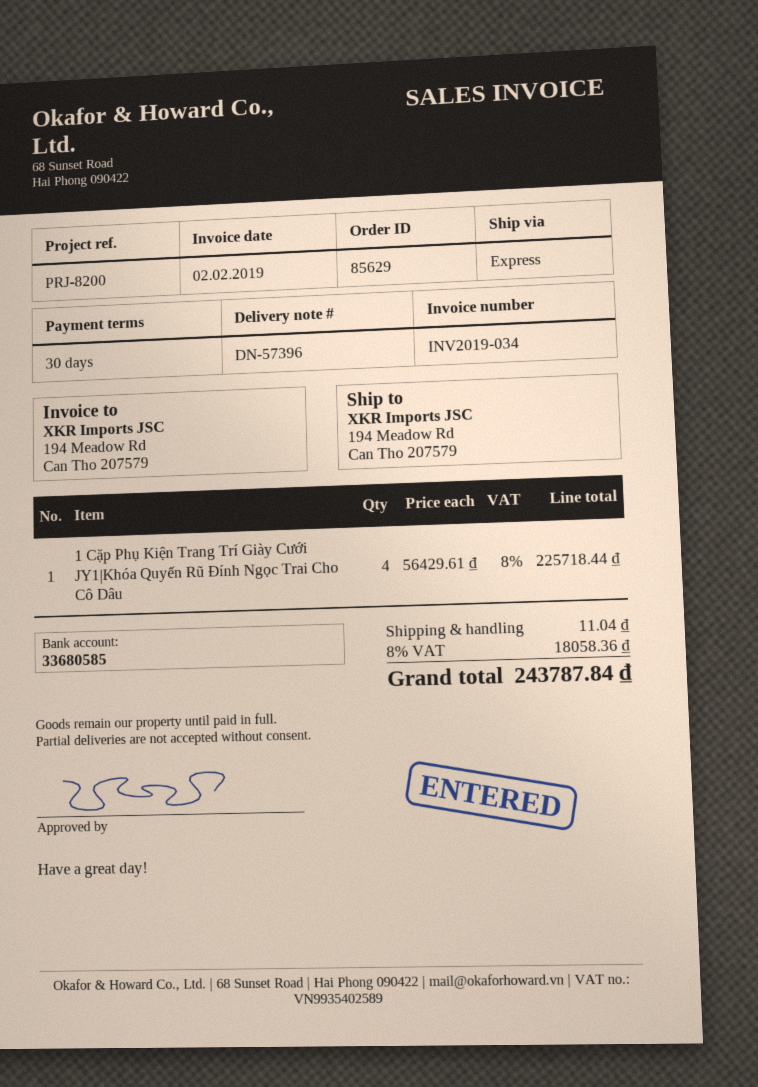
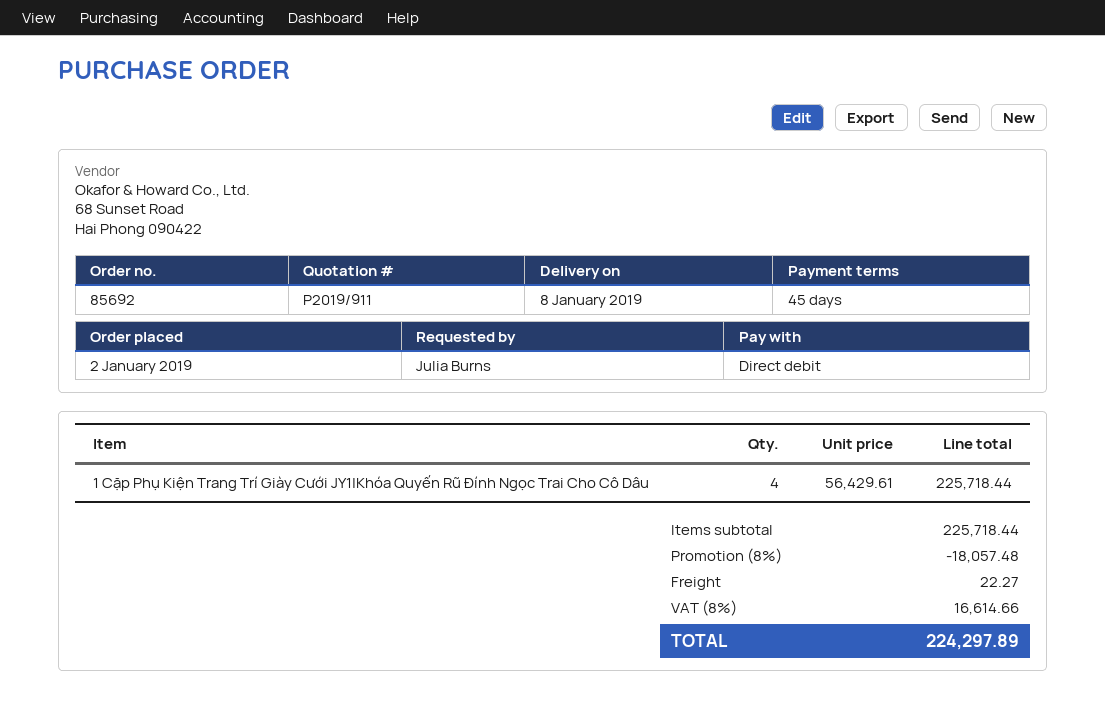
order number: 85629 -> 85692
payment terms: 30 days -> 45 days
discount: none -> 8% = 18057.48
shipping: 11.04 -> 22.27
tax: 8% = 18058.36 -> 8% = 16614.66
total: 243787.84 -> 224297.89

